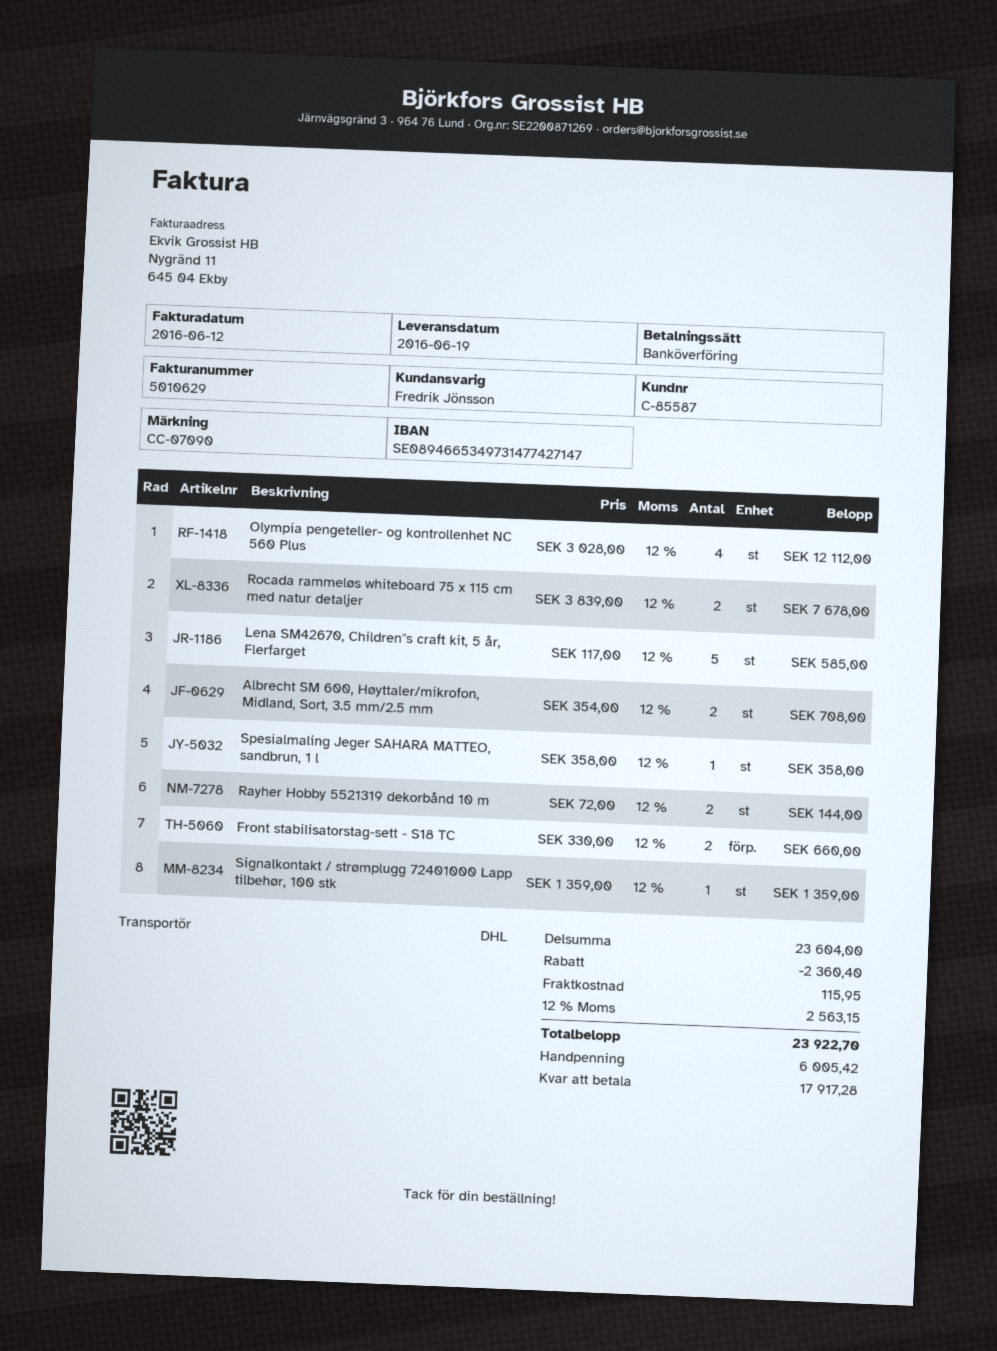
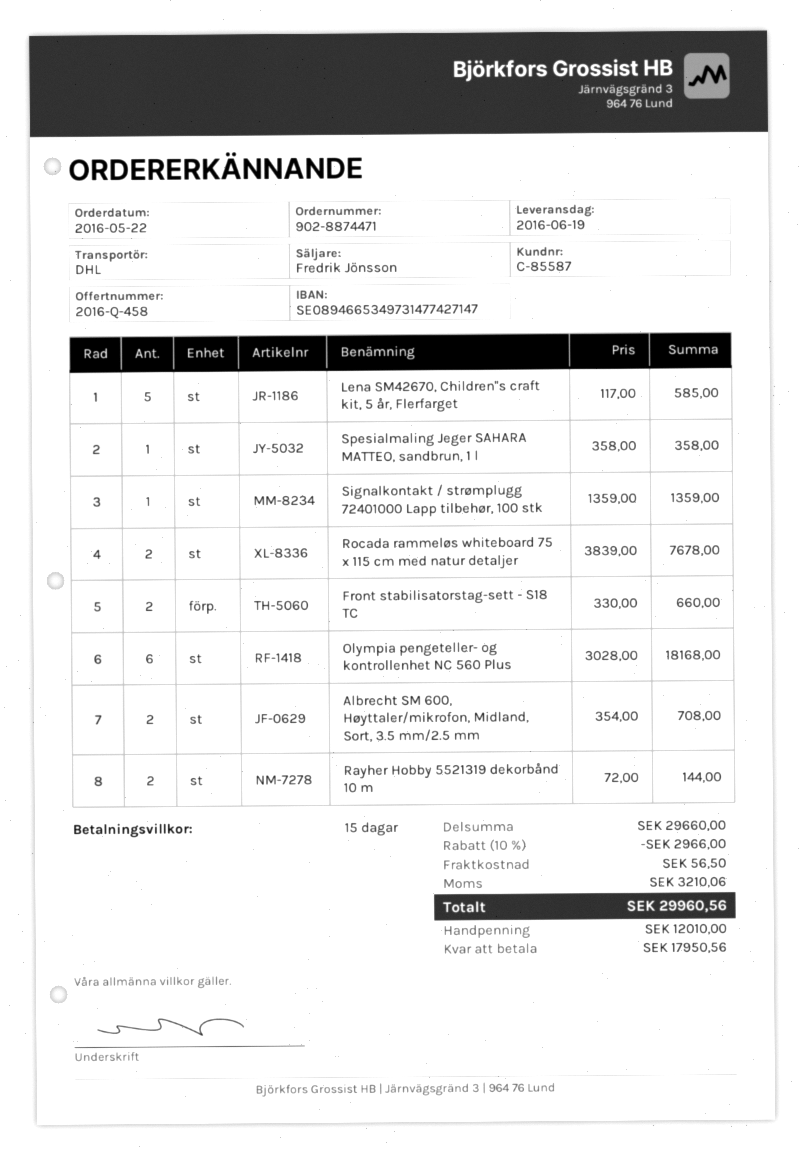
Olympia pengeteller- og kontrollenhet NC 560 Plus: 4 x 3028.00 = 12112.00 -> 6 x 3028.00 = 18168.00
subtotal: 23604.00 -> 29660.00
discount: 2360.40 -> 2966.00
shipping: 115.95 -> 56.50
tax: 2563.15 -> 3210.06
total: 23922.70 -> 29960.56
deposit: 6005.42 -> 12010.00
balance: 17917.28 -> 17950.56

